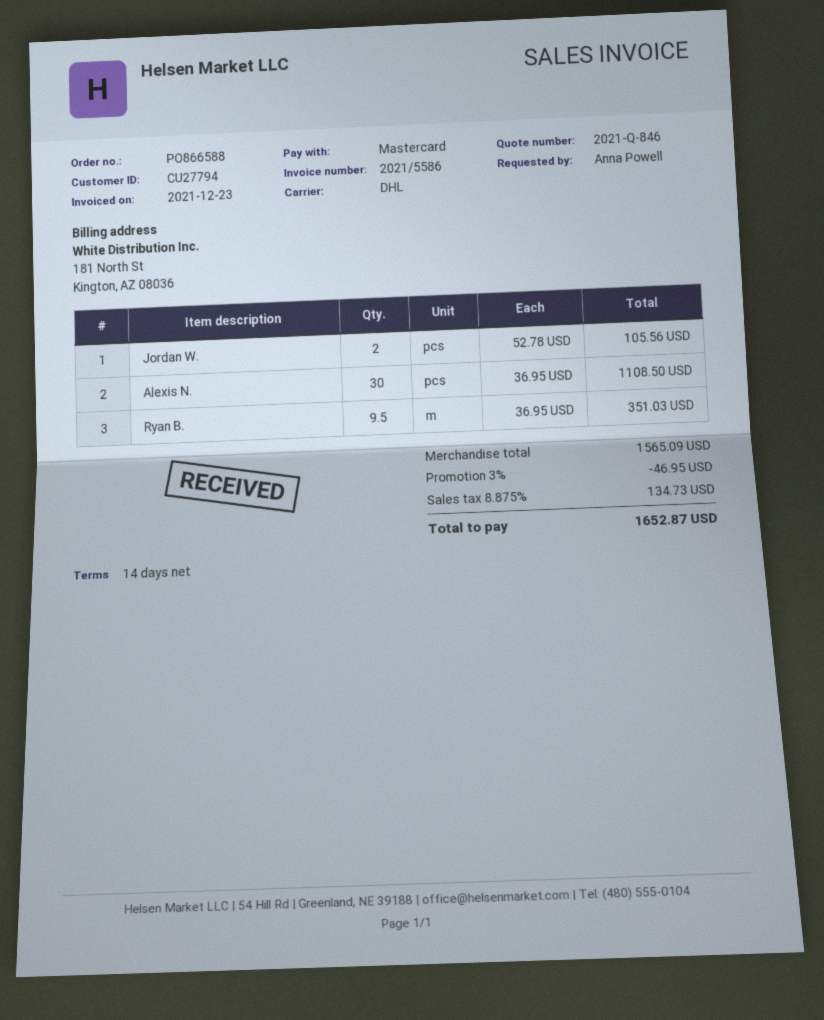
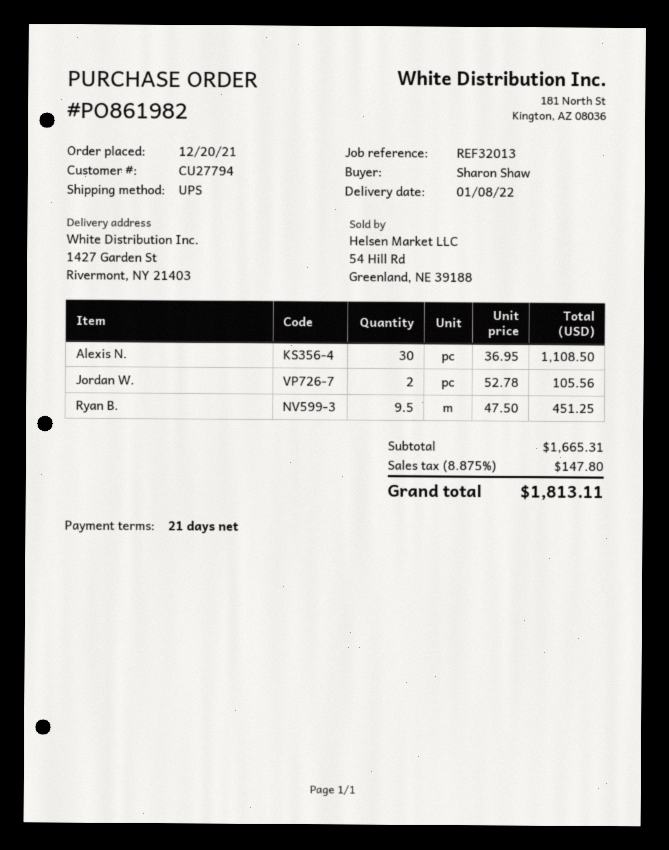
order number: PO866588 -> PO861982
payment terms: 14 days -> 21 days
ordered by: Anna Powell -> Sharon Shaw
shipping method: DHL -> UPS
Ryan B.: 9.5 x 36.95 = 351.03 -> 9.5 x 47.50 = 451.25
subtotal: 1565.09 -> 1665.31
discount: 3% = 46.95 -> none
tax: 8.875% = 134.73 -> 8.875% = 147.80
total: 1652.87 -> 1813.11

